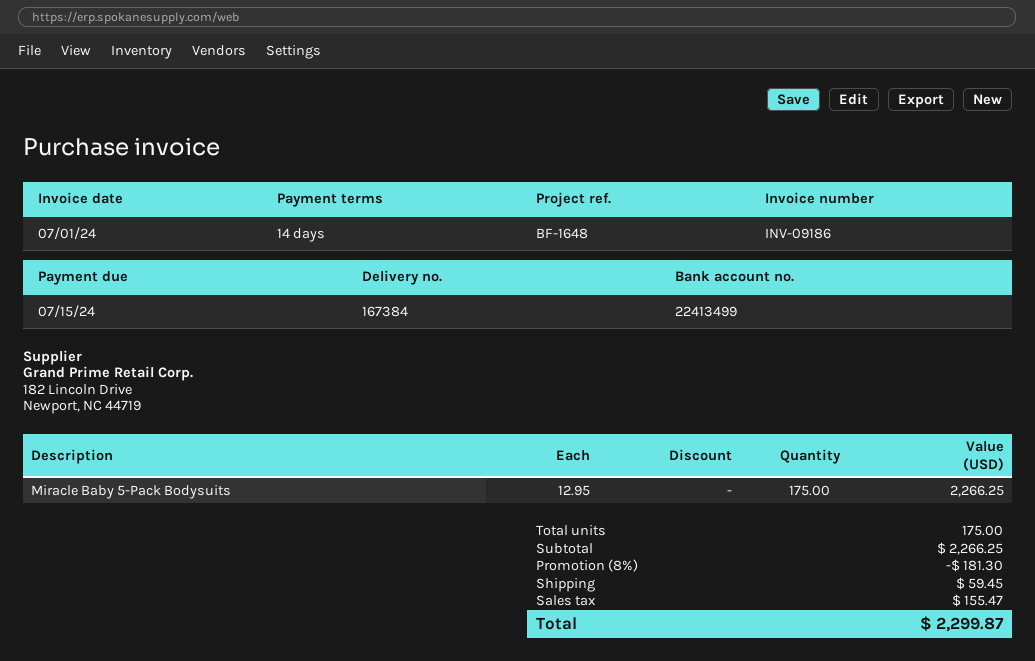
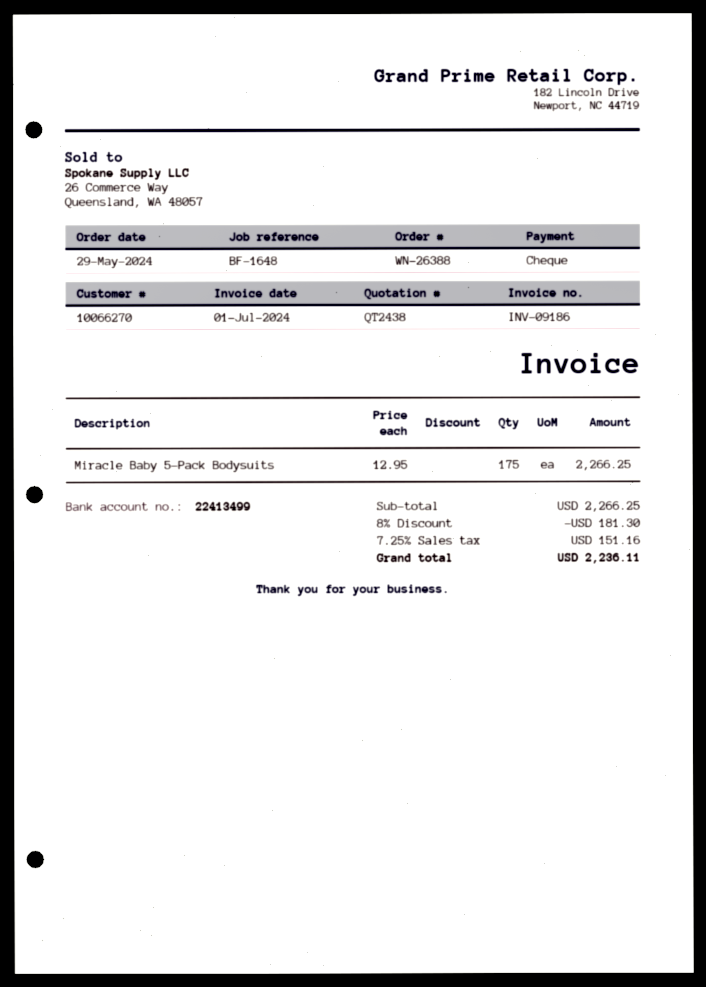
shipping: 59.45 -> none
tax: 155.47 -> 151.16
total: 2299.87 -> 2236.11

